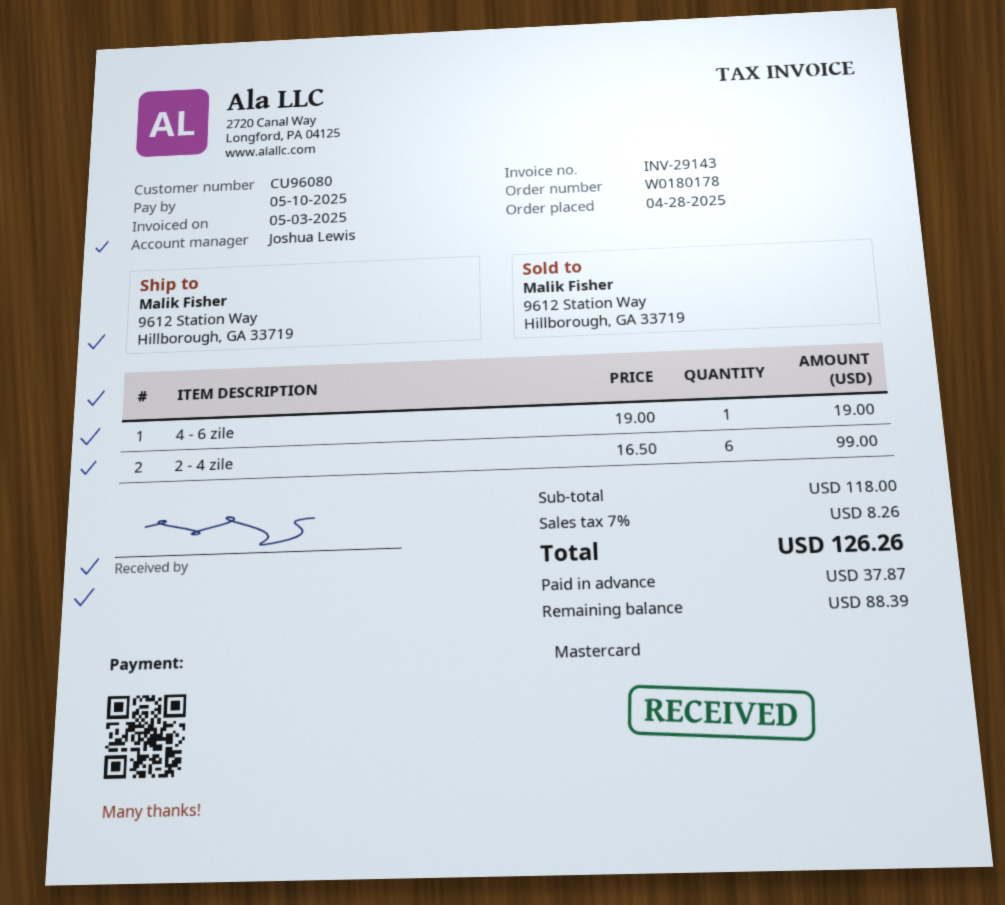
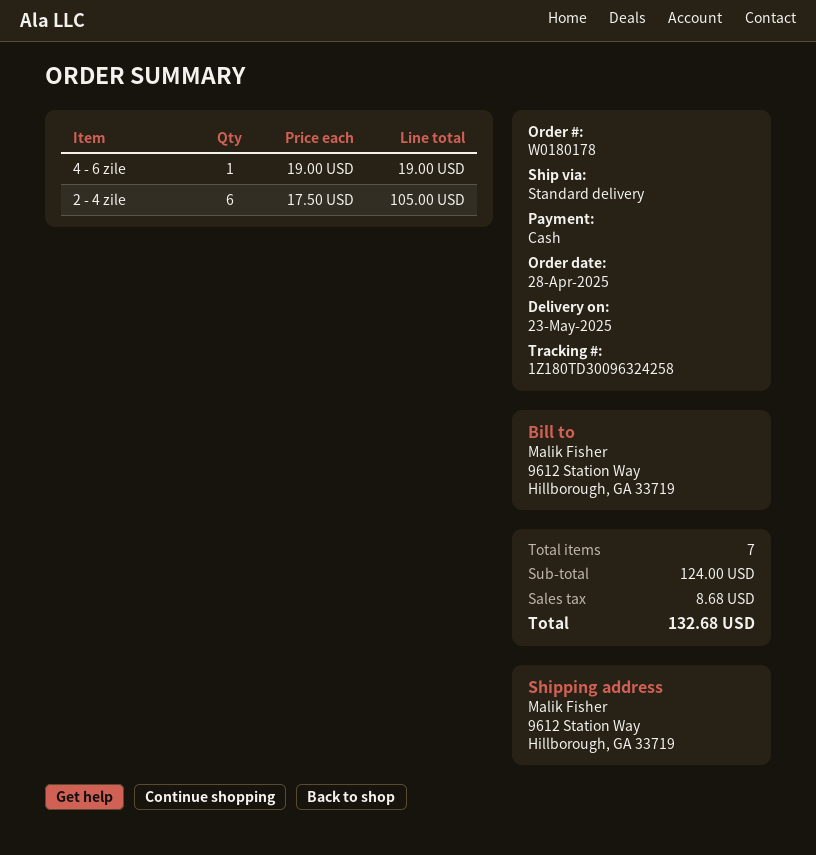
payment method: Mastercard -> cash
2 - 4 zile: 6 x 16.50 = 99.00 -> 6 x 17.50 = 105.00
subtotal: 118.00 -> 124.00
tax: 8.26 -> 8.68
total: 126.26 -> 132.68

